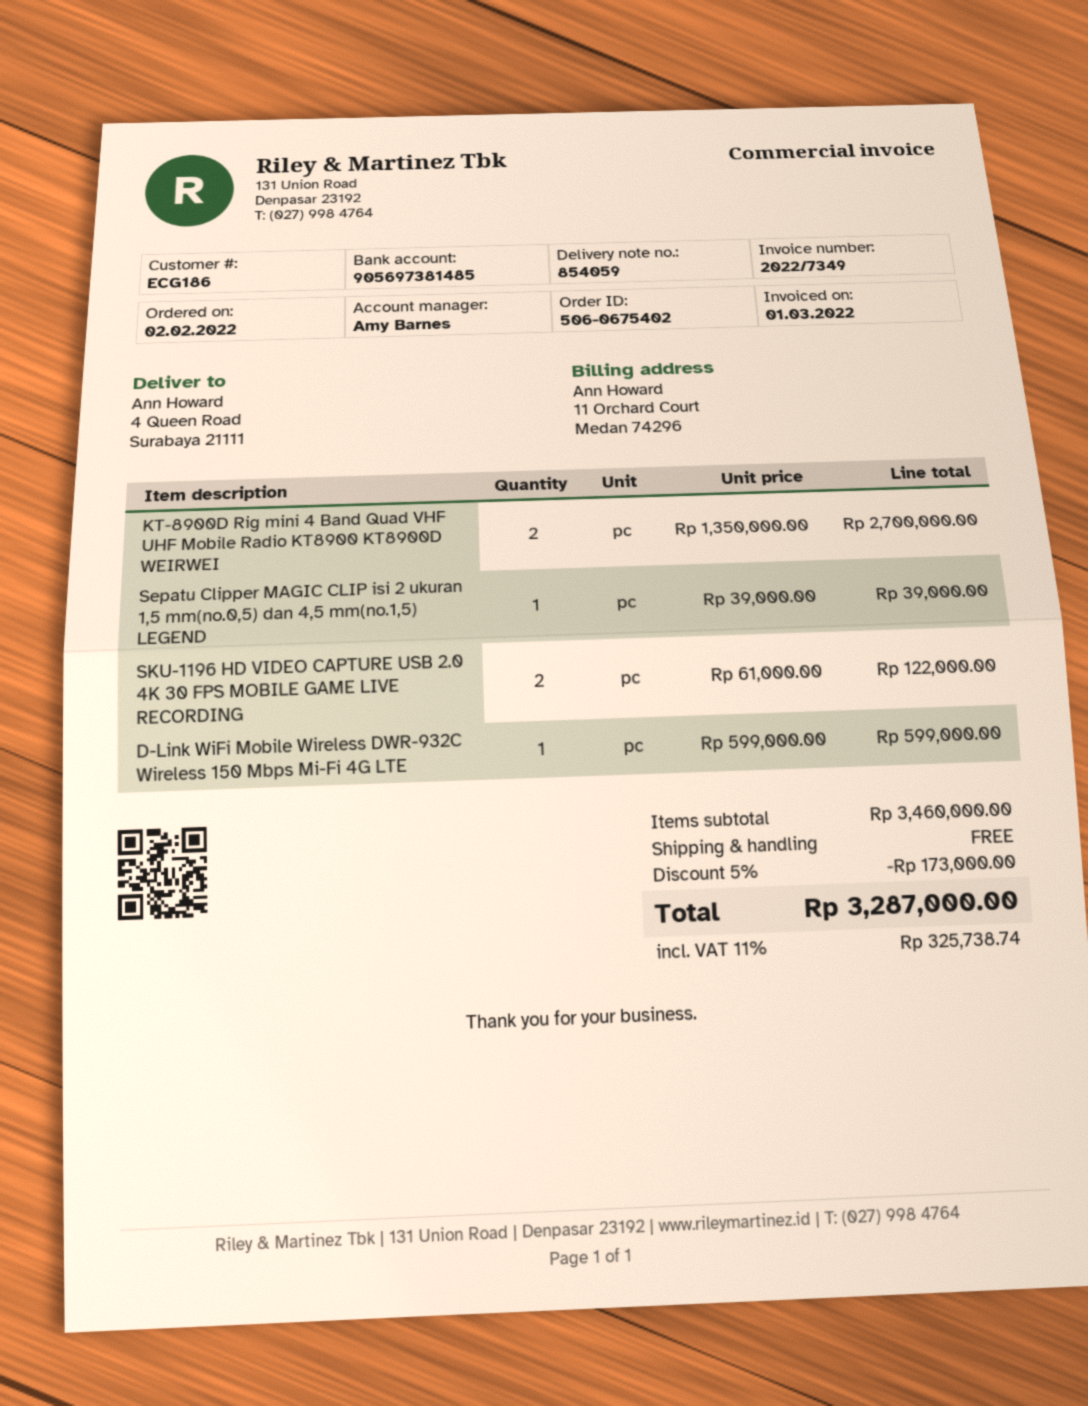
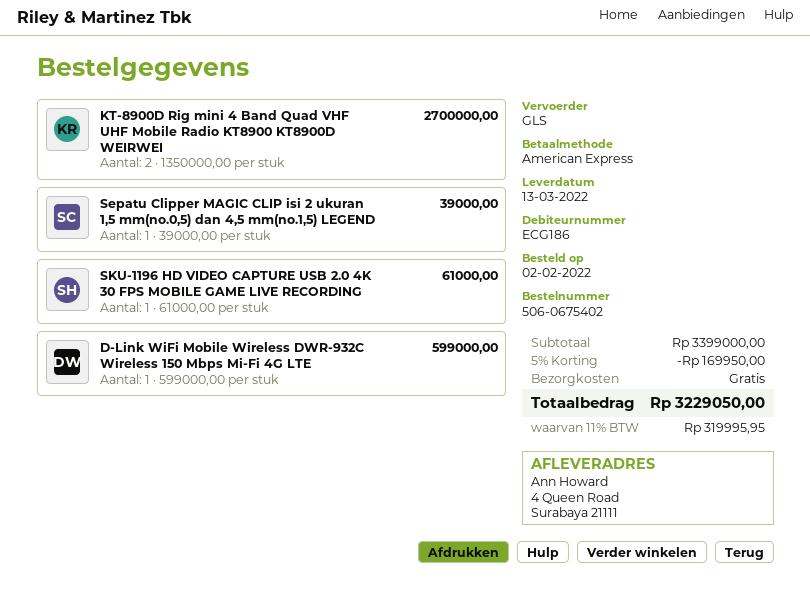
SKU-1196 HD VIDEO CAPTURE USB 2.0 4K 30 FPS MOBILE GAME LIVE RECORDING: 2 x 61000.00 = 122000.00 -> 1 x 61000.00 = 61000.00
subtotal: 3460000.00 -> 3399000.00
discount: 5% = 173000.00 -> 5% = 169950.00
tax: 11% = 325738.74 -> 11% = 319995.95
total: 3287000.00 -> 3229050.00

